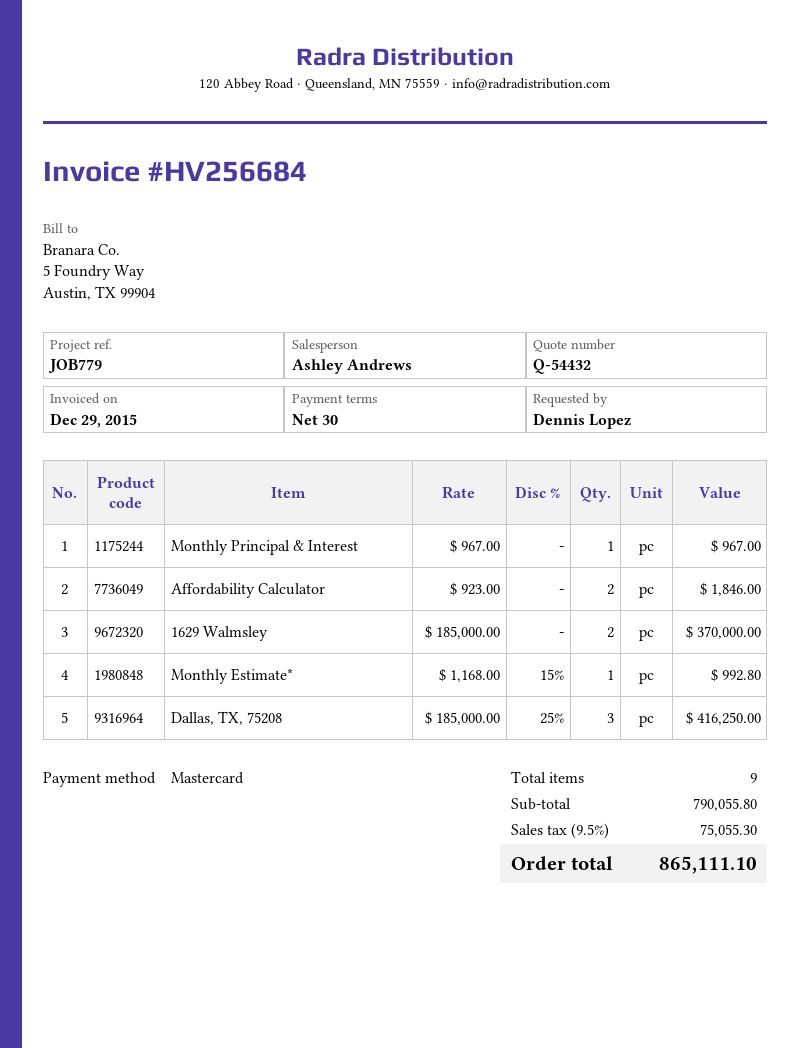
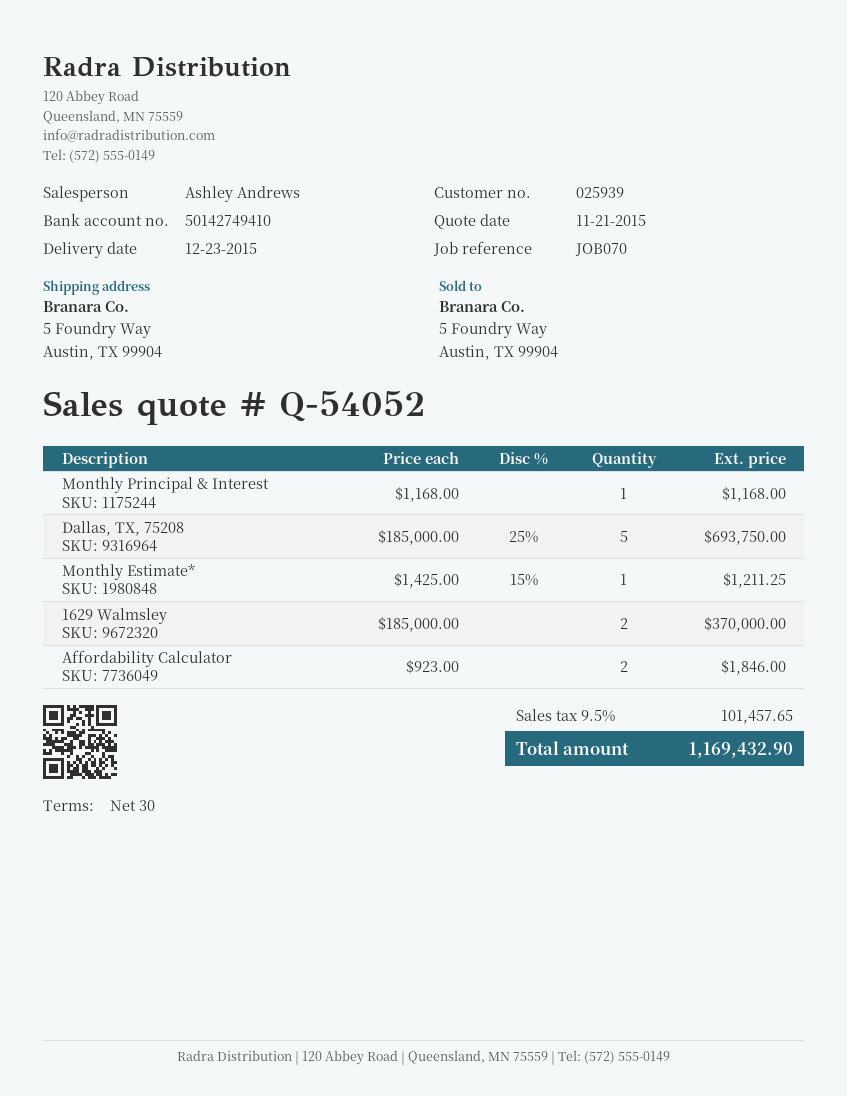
quote number: Q-54432 -> Q-54052
reference: JOB779 -> JOB070
Monthly Principal & Interest: 1 x 967.00 = 967.00 -> 1 x 1168.00 = 1168.00
Monthly Estimate*: 1 x 1168.00 - 15% = 992.80 -> 1 x 1425.00 - 15% = 1211.25
Dallas, TX, 75208: 3 x 185000.00 - 25% = 416250.00 -> 5 x 185000.00 - 25% = 693750.00
tax: 9.5% = 75055.30 -> 9.5% = 101457.65
total: 865111.10 -> 1169432.90

